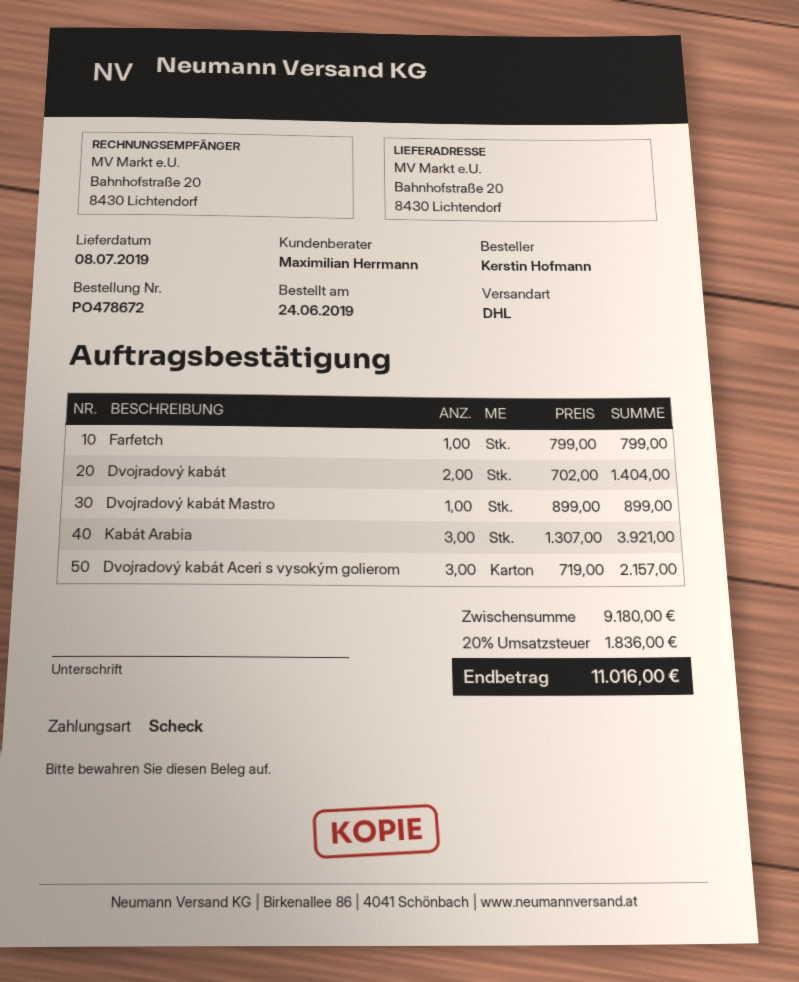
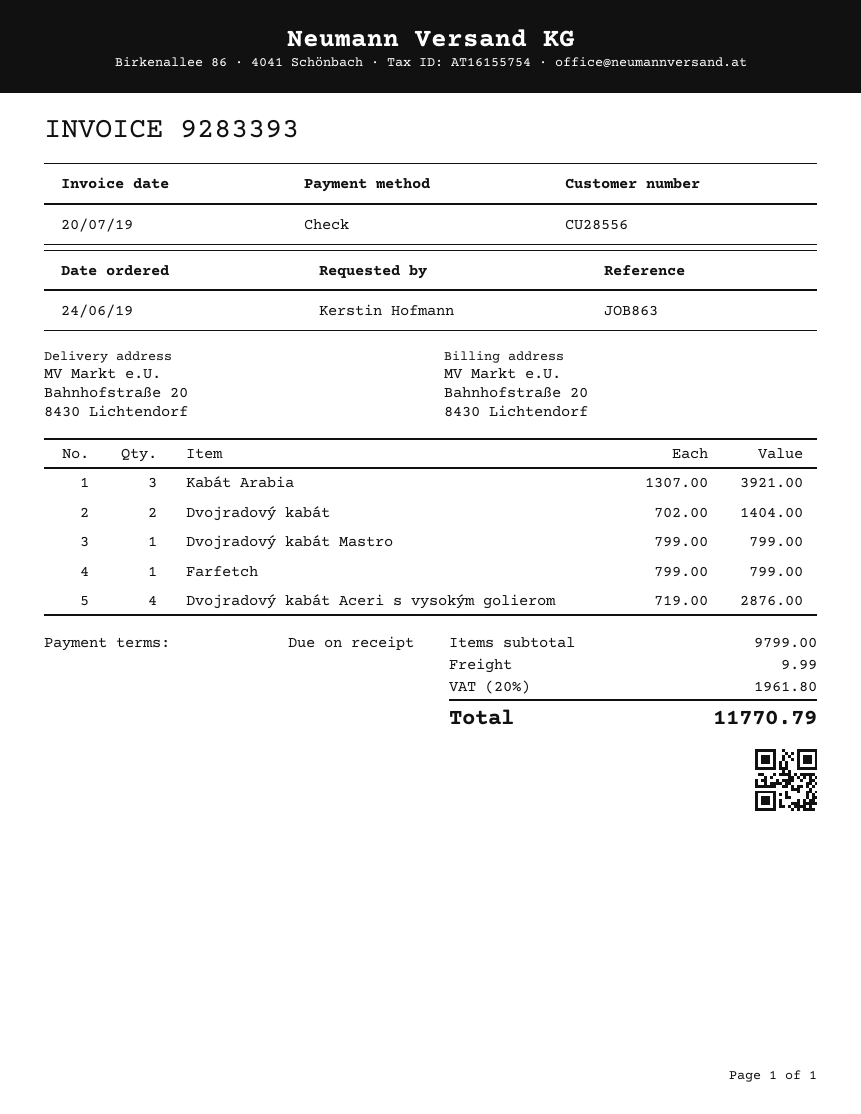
Dvojradový kabát Mastro: 1 x 899.00 = 899.00 -> 1 x 799.00 = 799.00
Dvojradový kabát Aceri s vysokým golierom: 3 x 719.00 = 2157.00 -> 4 x 719.00 = 2876.00
subtotal: 9180.00 -> 9799.00
shipping: none -> 9.99
tax: 20% = 1836.00 -> 20% = 1961.80
total: 11016.00 -> 11770.79

